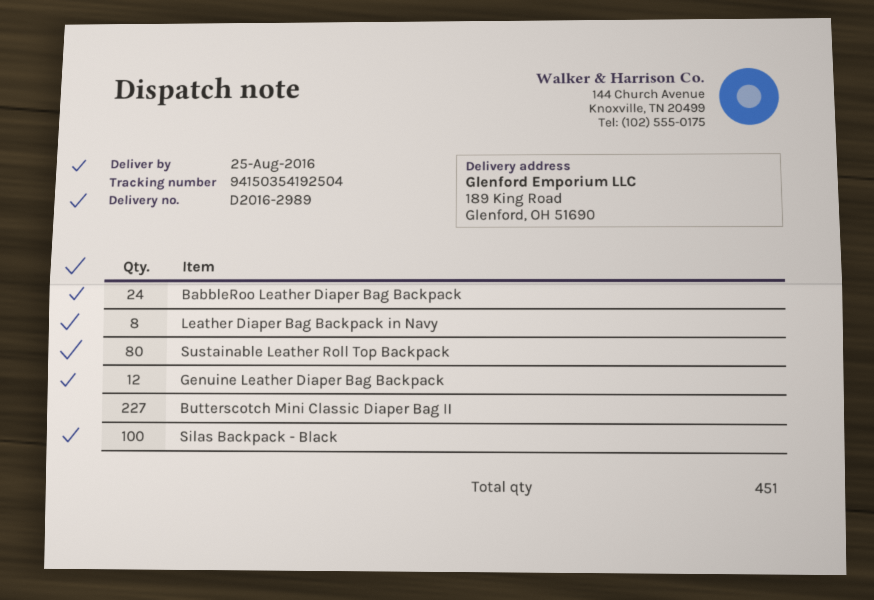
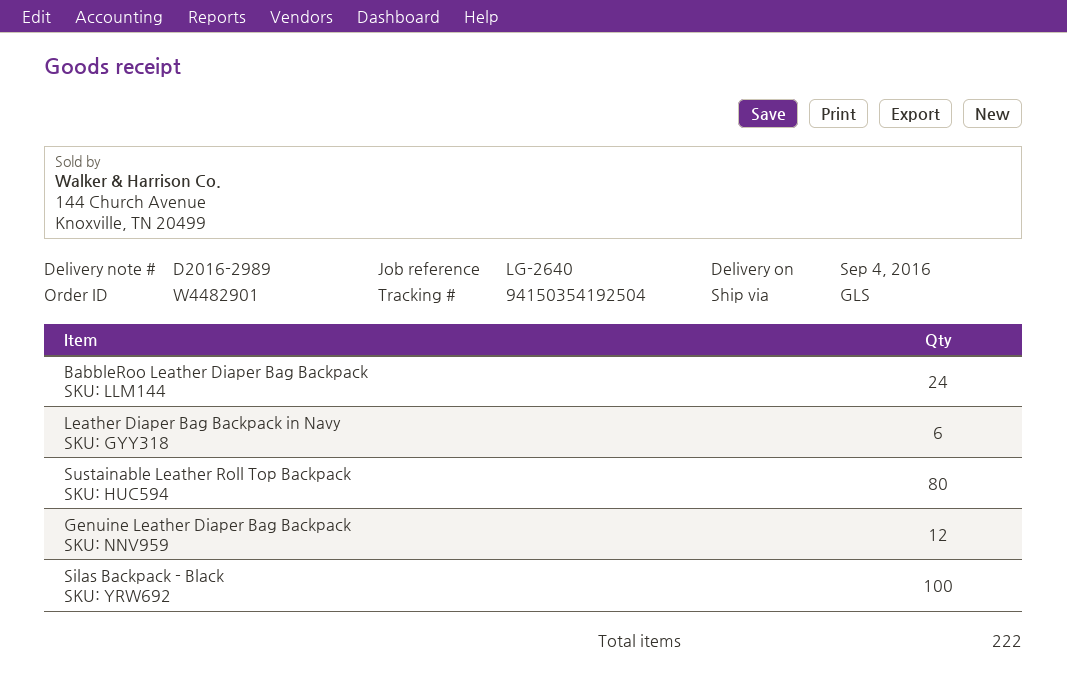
delivery date: 2016-08-25 -> 2016-09-04
Leather Diaper Bag Backpack in Navy: 8 -> 6
Butterscotch Mini Classic Diaper Bag II: 227 -> none
total quantity: 451 -> 222

